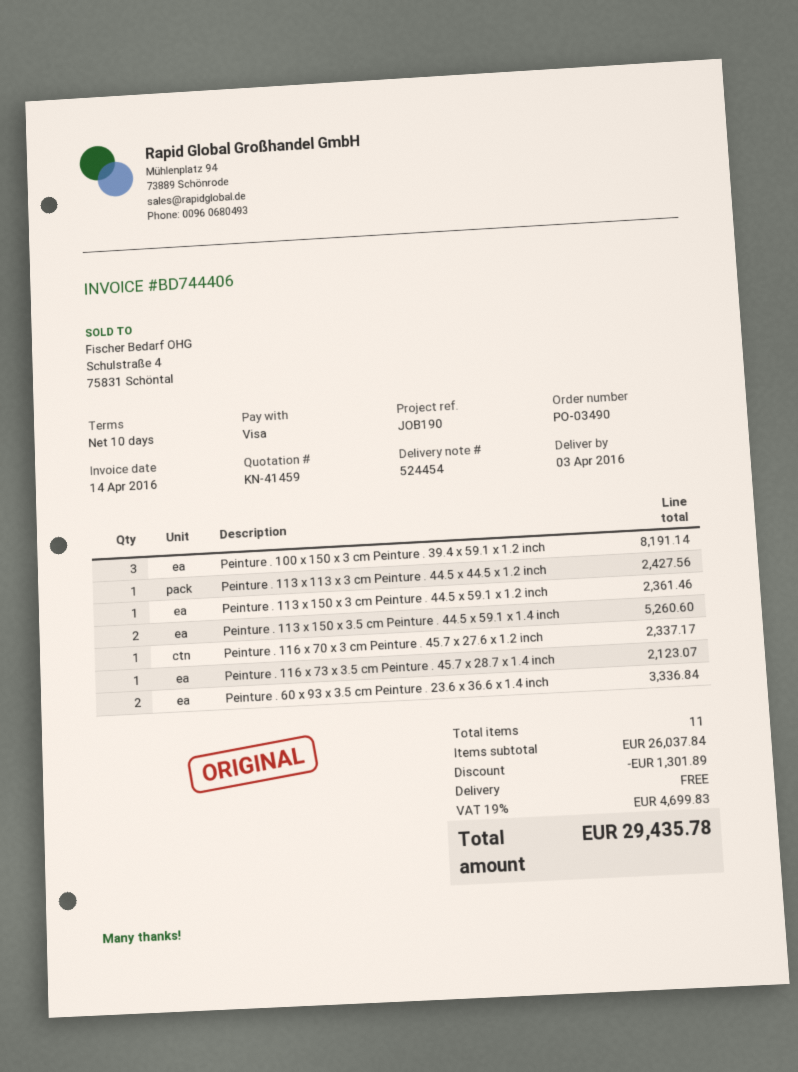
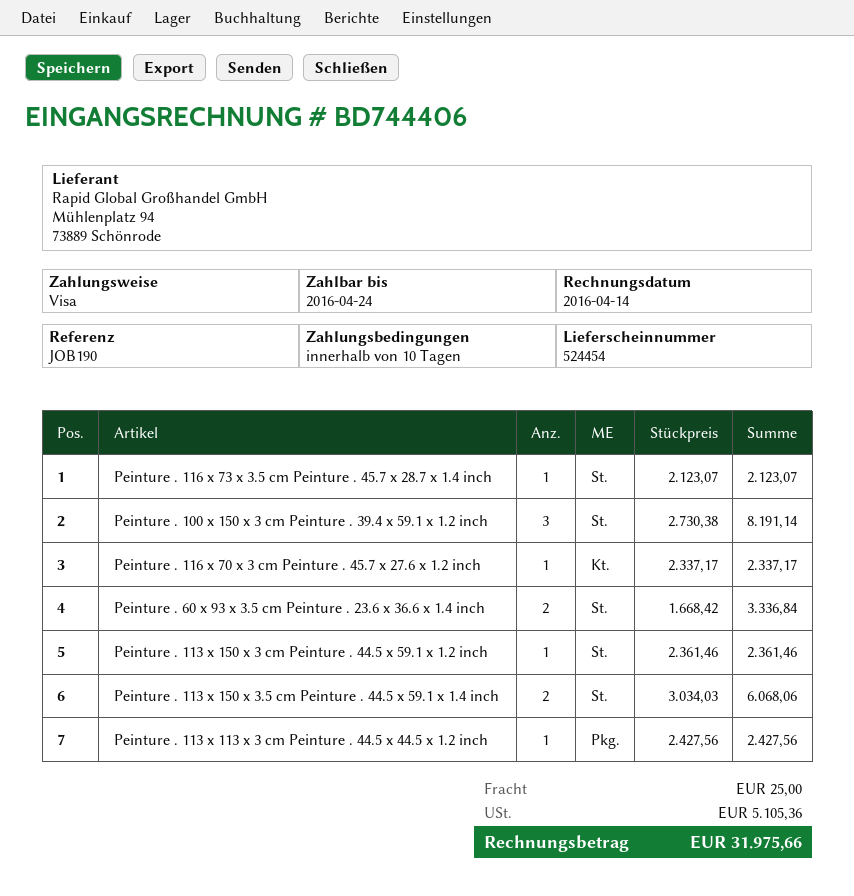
Peinture . 113 x 150 x 3.5 cm Peinture . 44.5 x 59.1 x 1.4 inch: 2 for 5260.60 -> 2 for 6068.06
discount: 1301.89 -> none
shipping: 0.00 -> 25.00
tax: 4699.83 -> 5105.36
total: 29435.78 -> 31975.66

